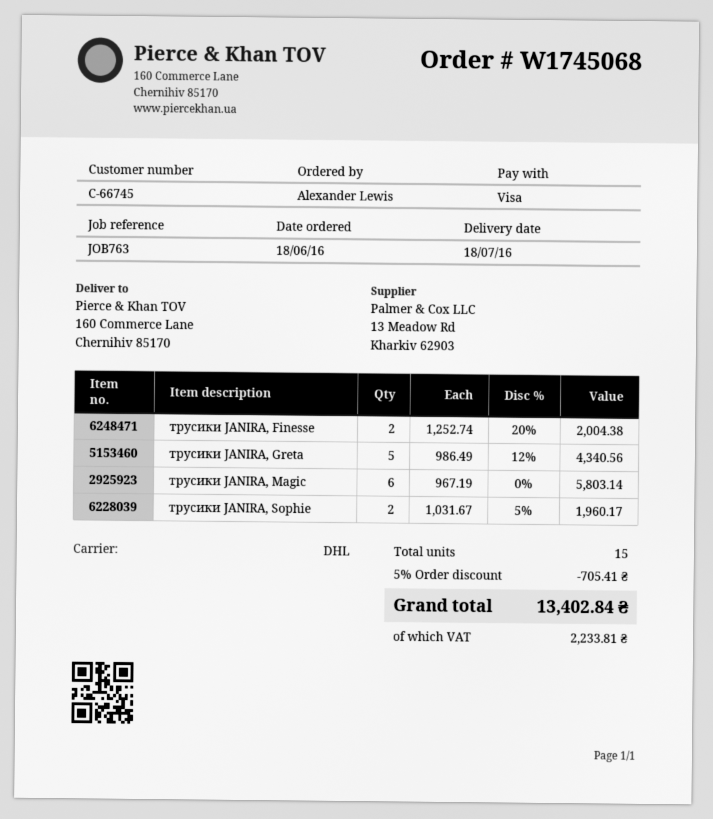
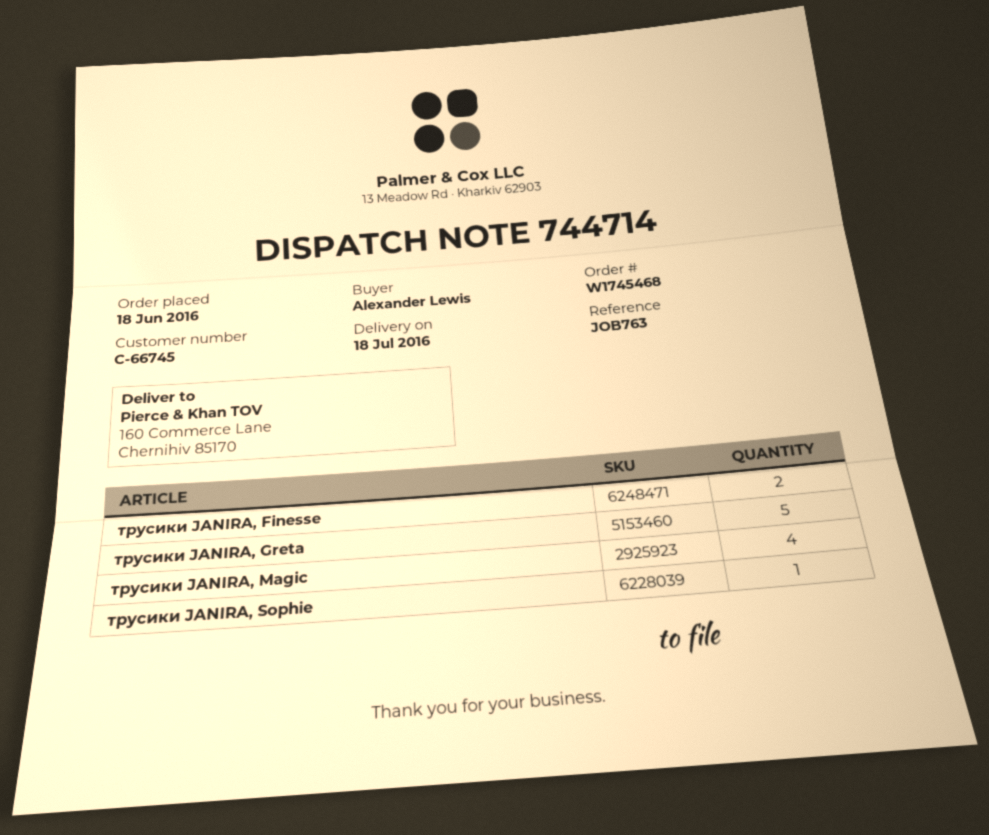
order number: W1745068 -> W1745468
трусики JANIRA, Magic: 6 -> 4
трусики JANIRA, Sophie: 2 -> 1

